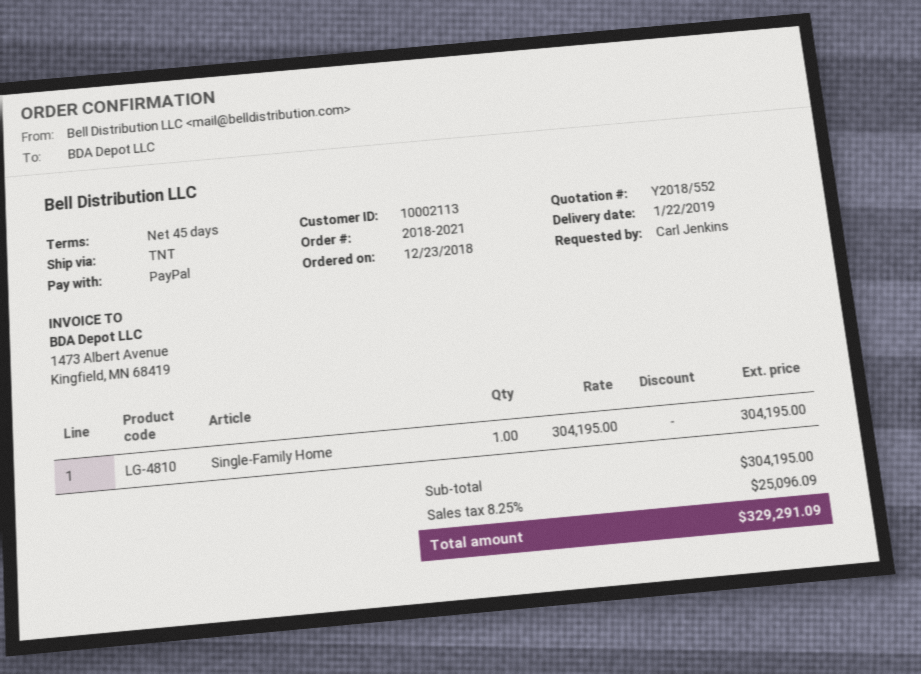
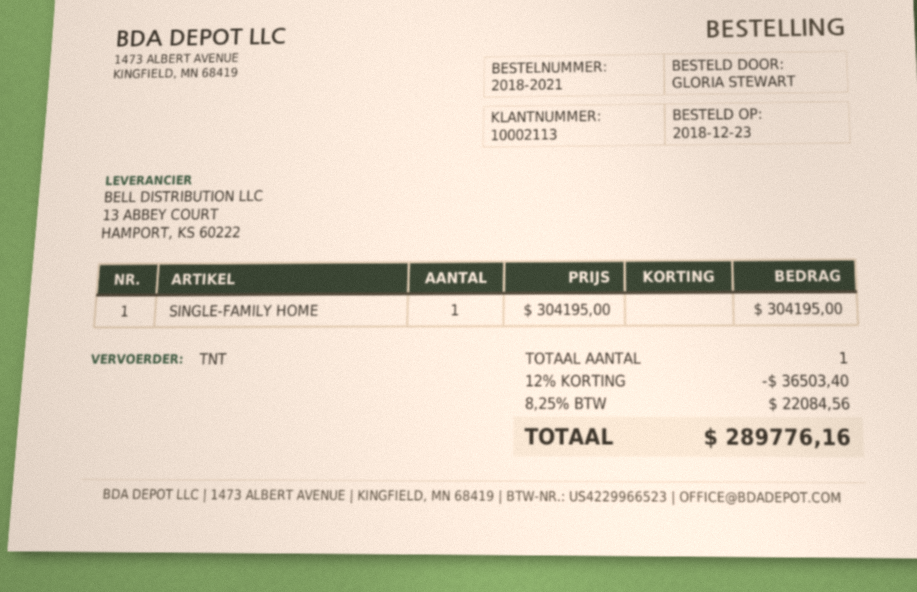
ordered by: Carl Jenkins -> GLORIA STEWART
discount: none -> 12% = 36503.40
tax: 8.25% = 25096.09 -> 8.25% = 22084.56
total: 329291.09 -> 289776.16

